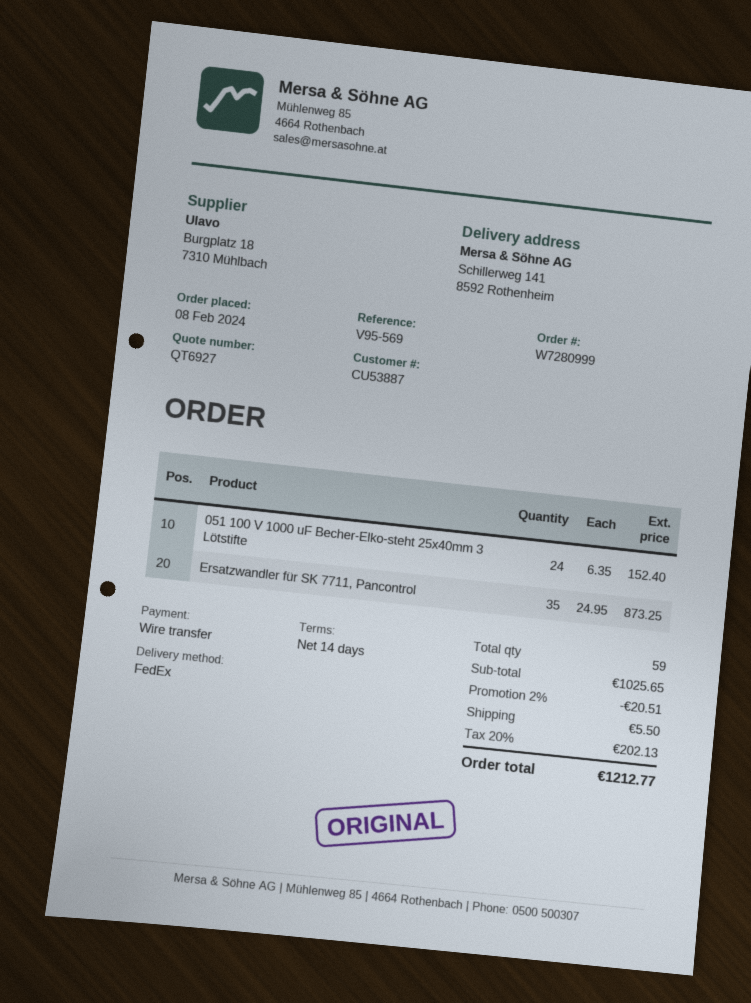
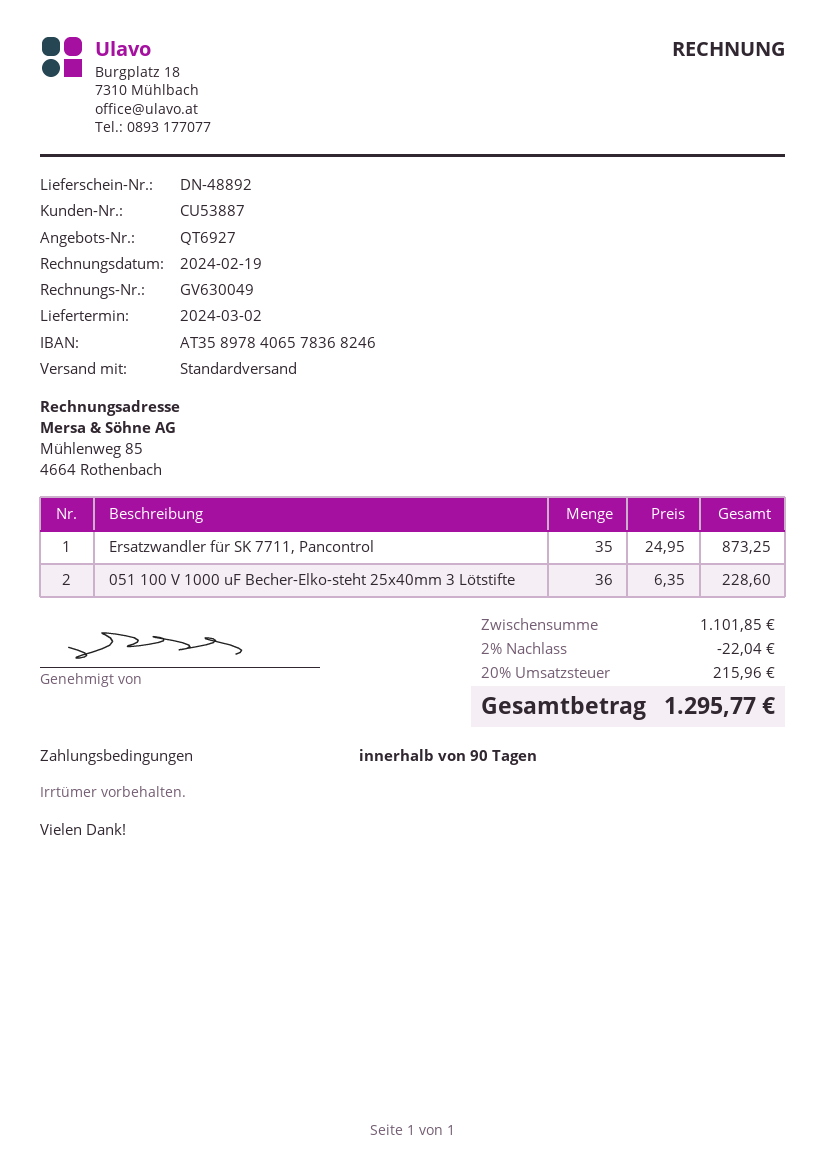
payment terms: 14 days -> 90 days
shipping method: FedEx -> standard
051 100 V 1000 uF Becher-Elko-steht 25x40mm 3 Lötstifte: 24 x 6.35 = 152.40 -> 36 x 6.35 = 228.60
subtotal: 1025.65 -> 1101.85
discount: 2% = 20.51 -> 2% = 22.04
shipping: 5.50 -> none
tax: 20% = 202.13 -> 20% = 215.96
total: 1212.77 -> 1295.77

